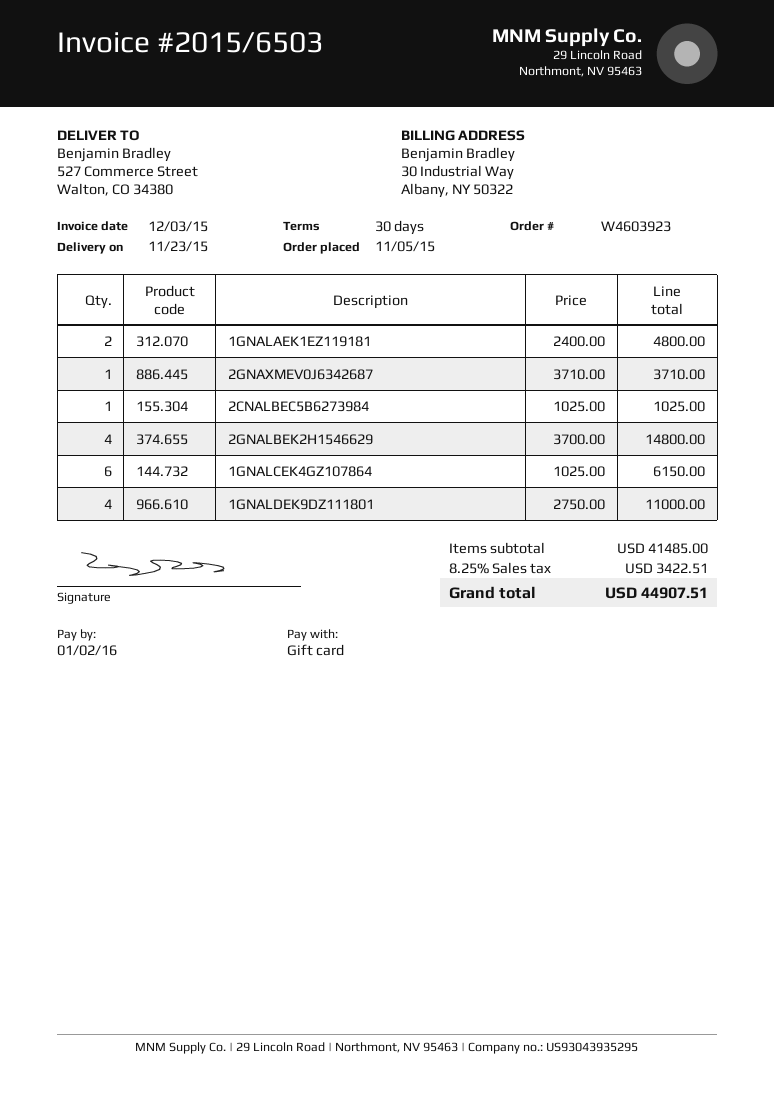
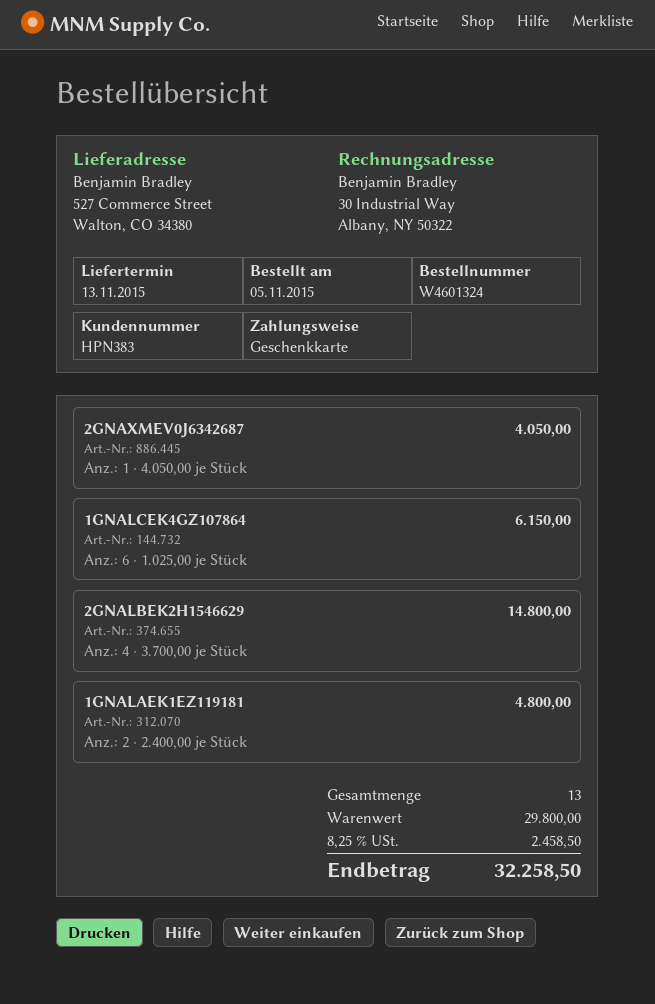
order number: W4603923 -> W4601324
delivery date: 2015-11-23 -> 2015-11-13
2GNAXMEV0J6342687: 1 x 3710.00 = 3710.00 -> 1 x 4050.00 = 4050.00
2CNALBEC5B6273984: 1 x 1025.00 = 1025.00 -> none
1GNALDEK9DZ111801: 4 x 2750.00 = 11000.00 -> none
subtotal: 41485.00 -> 29800.00
tax: 8.25% = 3422.51 -> 8.25% = 2458.50
total: 44907.51 -> 32258.50

